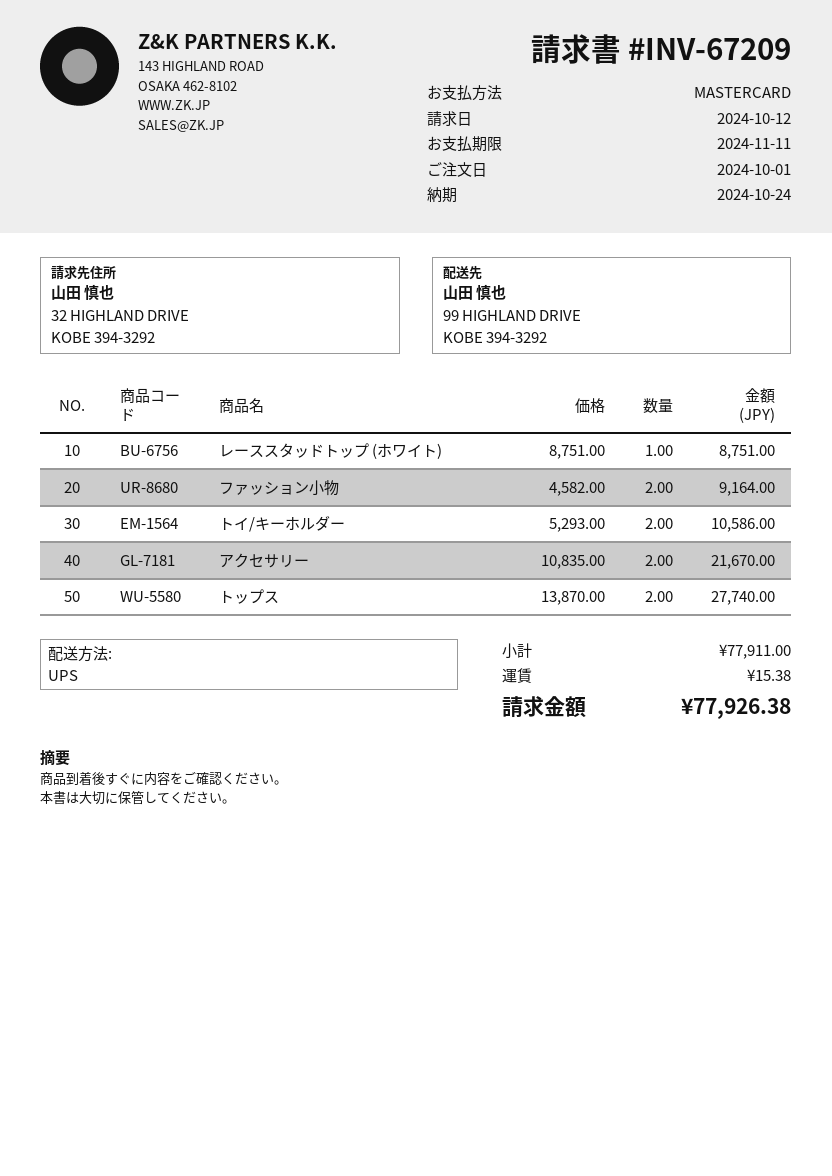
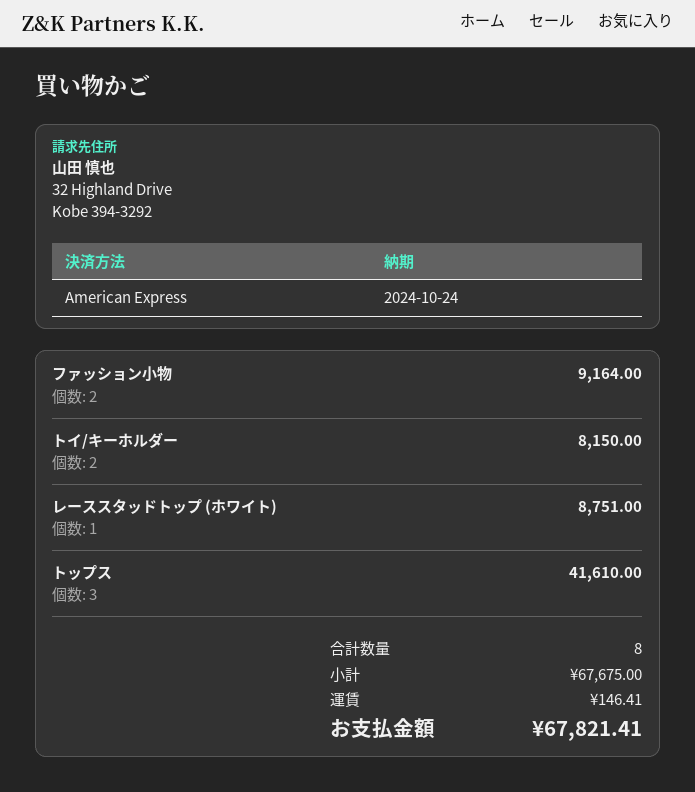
payment method: Mastercard -> American Express
トイ/キーホルダー: 2 for 10586.00 -> 2 for 8150.00
アクセサリー: 2 for 21670.00 -> none
トップス: 2 for 27740.00 -> 3 for 41610.00
subtotal: 77911.00 -> 67675.00
shipping: 15.38 -> 146.41
total: 77926.38 -> 67821.41

